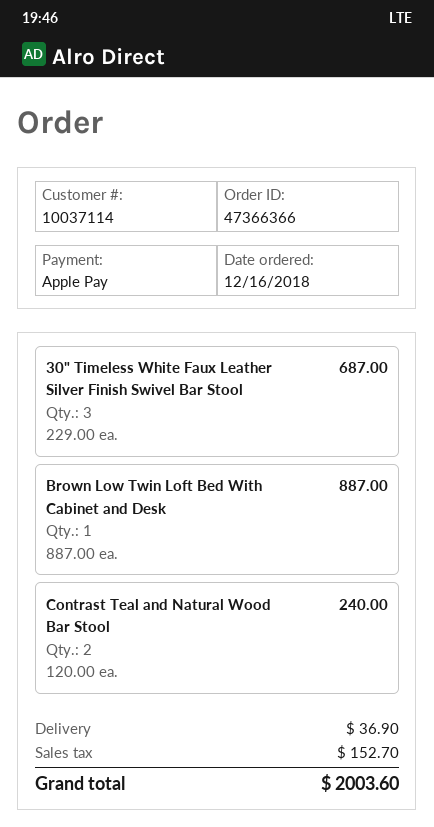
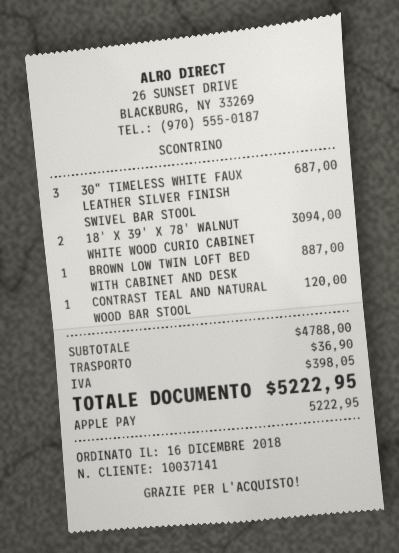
customer number: 10037114 -> 10037141
Contrast Teal and Natural Wood Bar Stool: 2 for 240.00 -> 1 for 120.00
18' X 39' X 78' WALNUT WHITE WOOD CURIO CABINET: none -> 2 for 3094.00
tax: 152.70 -> 398.05
total: 2003.60 -> 5222.95

